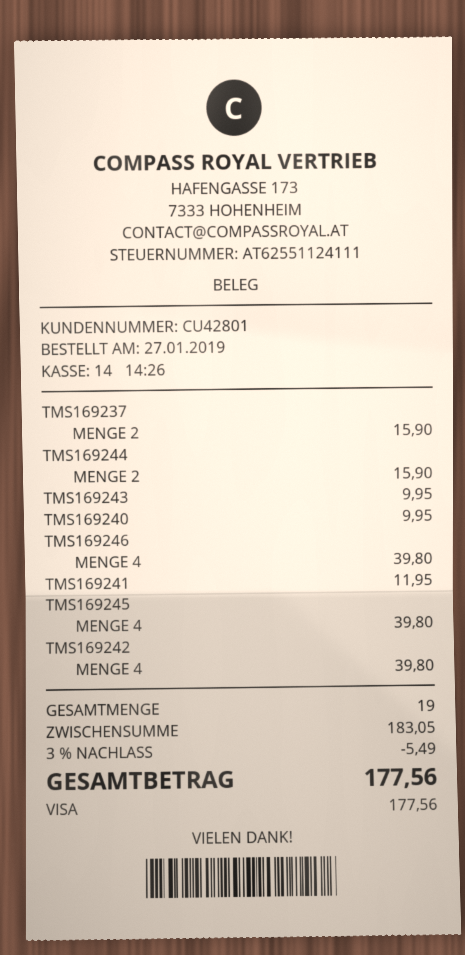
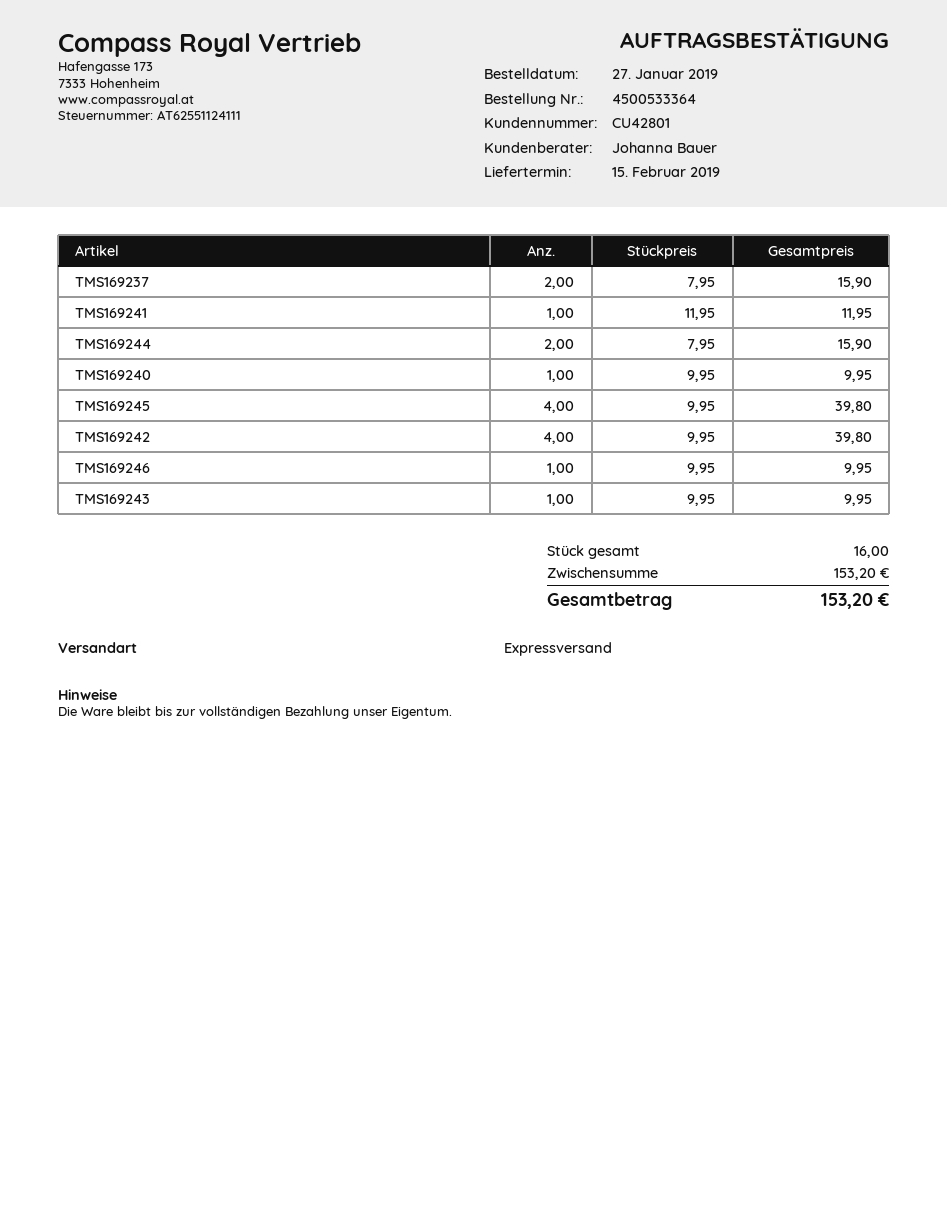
TMS169246: 4 for 39.80 -> 1 for 9.95
total quantity: 19 -> 16
subtotal: 183.05 -> 153.20
discount: 3% = 5.49 -> none
total: 177.56 -> 153.20

